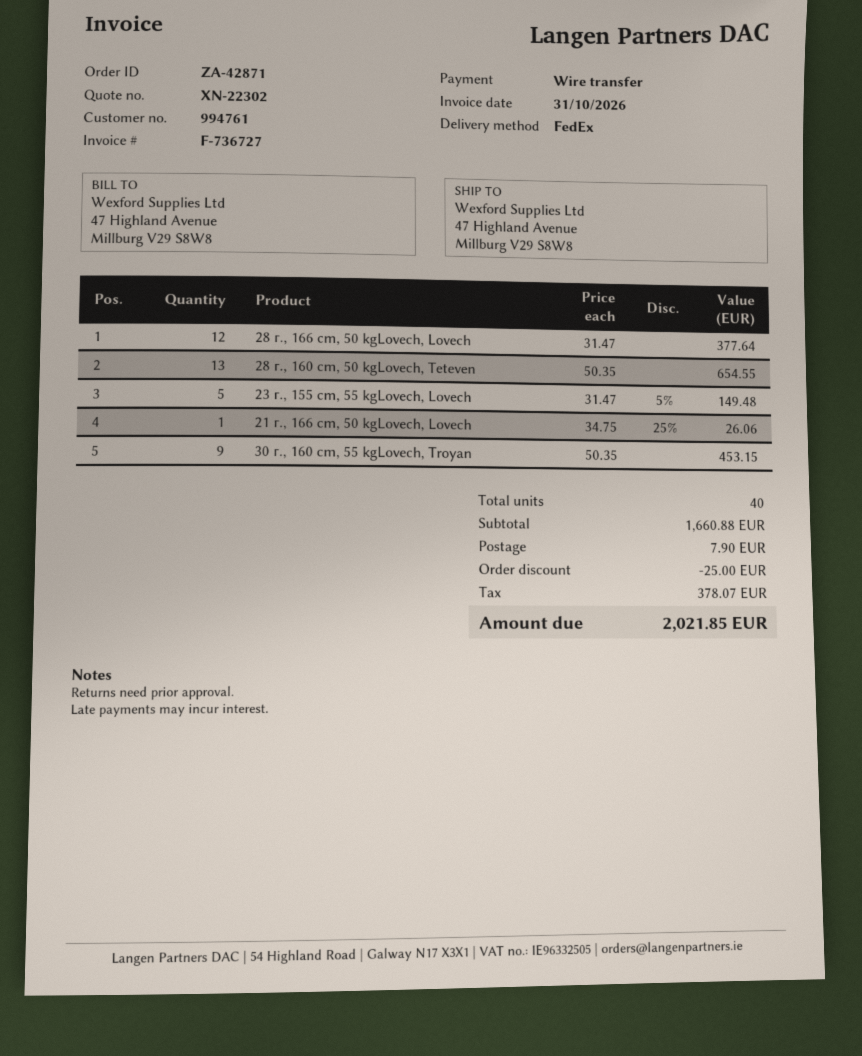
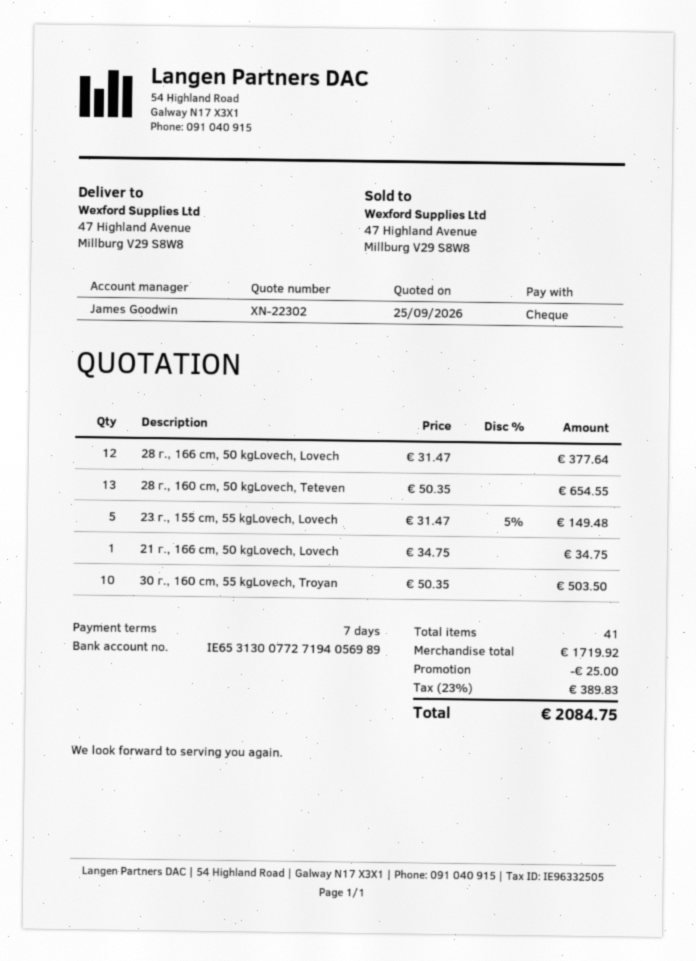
payment method: bank transfer -> cheque
21 г., 166 cm, 50 kgLovech, Lovech: 1 x 34.75 - 25% = 26.06 -> 1 x 34.75 = 34.75
30 г., 160 cm, 55 kgLovech, Troyan: 9 x 50.35 = 453.15 -> 10 x 50.35 = 503.50
total quantity: 40 -> 41
subtotal: 1660.88 -> 1719.92
shipping: 7.90 -> none
tax: 378.07 -> 389.83
total: 2021.85 -> 2084.75

